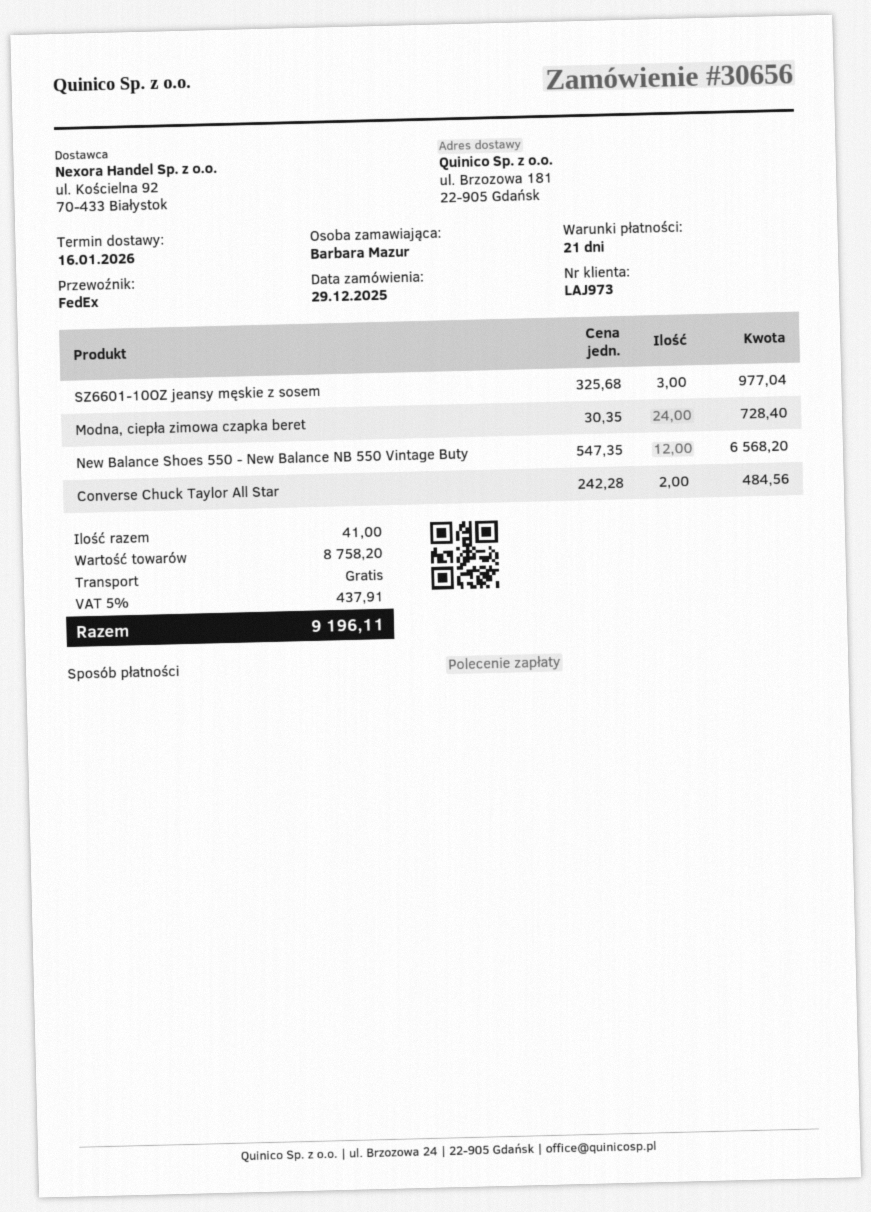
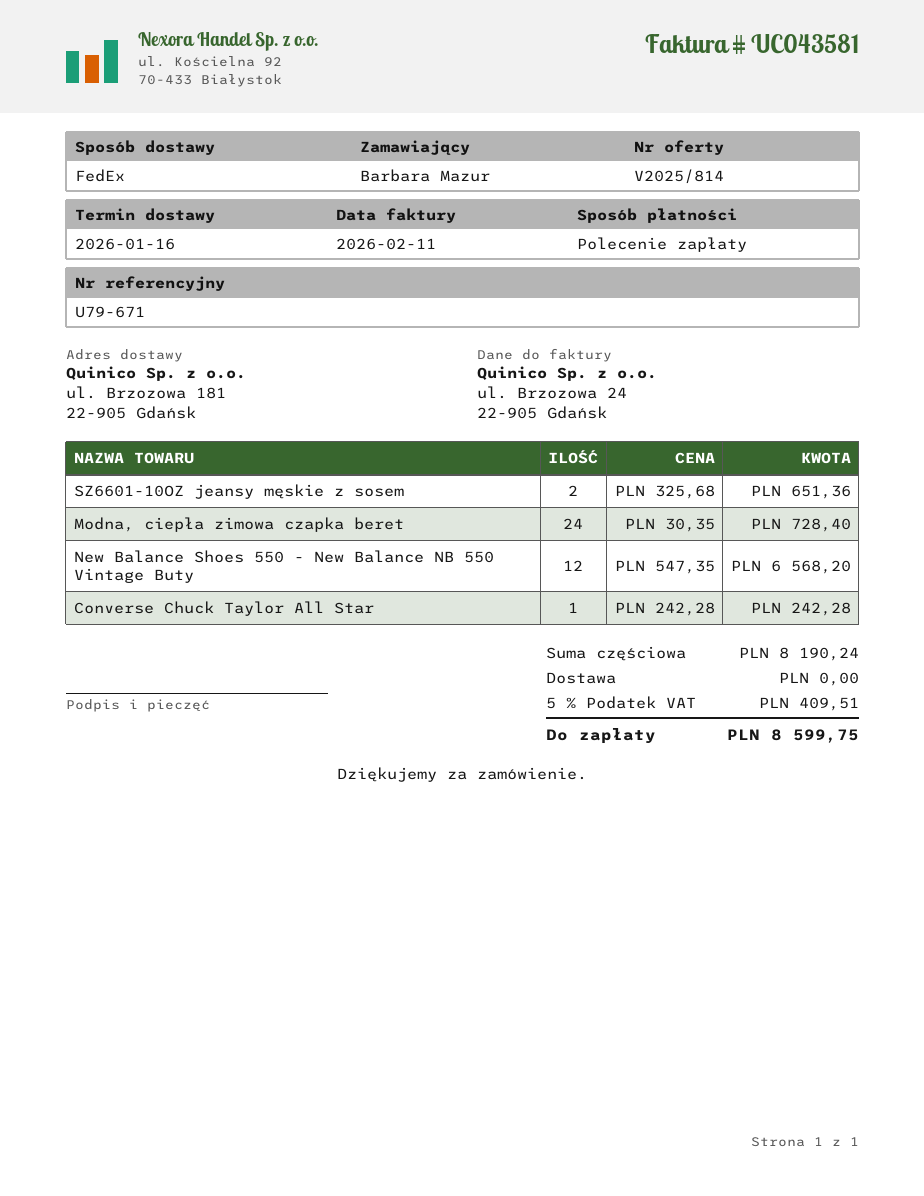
SZ6601-10OZ jeansy męskie z sosem: 3 x 325.68 = 977.04 -> 2 x 325.68 = 651.36
Converse Chuck Taylor All Star: 2 x 242.28 = 484.56 -> 1 x 242.28 = 242.28
subtotal: 8758.20 -> 8190.24
tax: 5% = 437.91 -> 5% = 409.51
total: 9196.11 -> 8599.75

